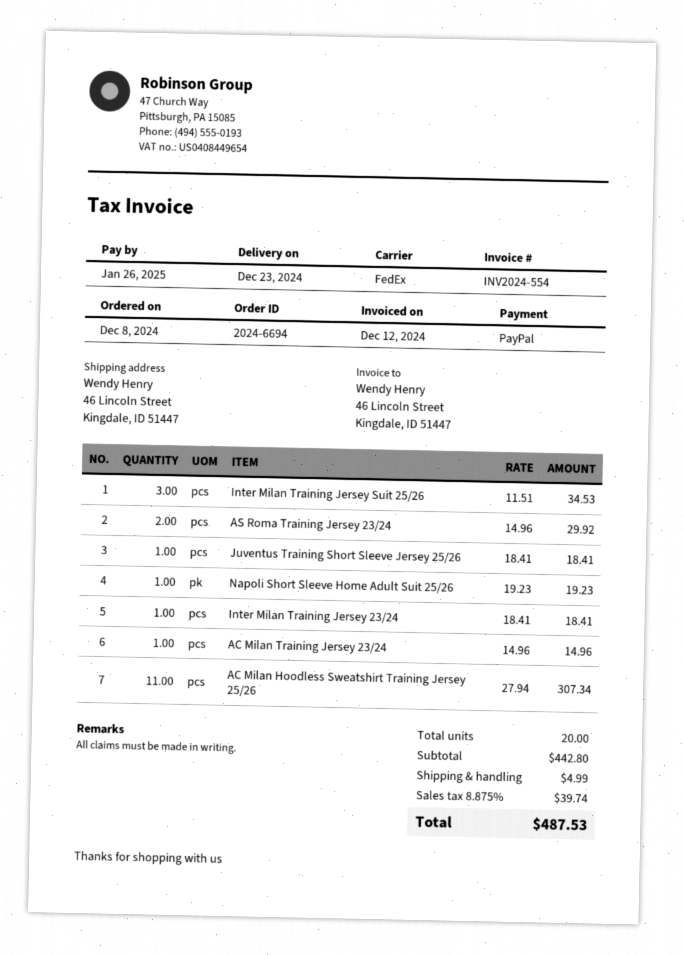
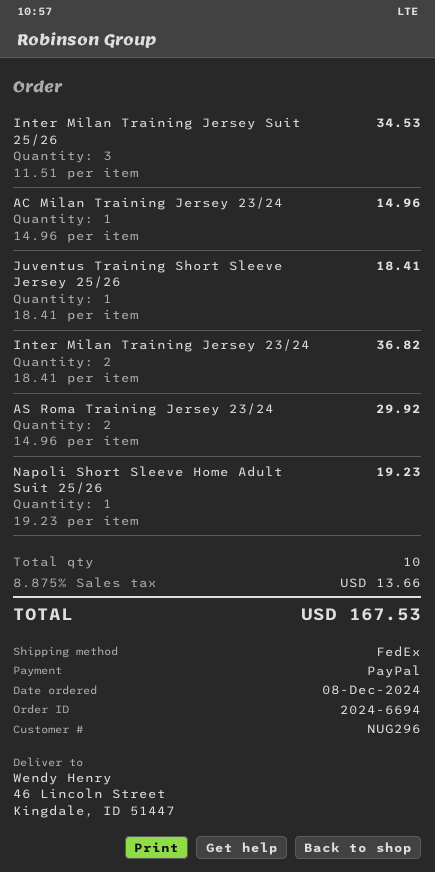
Inter Milan Training Jersey 23/24: 1 x 18.41 = 18.41 -> 2 x 18.41 = 36.82
AC Milan Hoodless Sweatshirt Training Jersey 25/26: 11 x 27.94 = 307.34 -> none
total quantity: 20 -> 10
shipping: 4.99 -> none
tax: 8.875% = 39.74 -> 8.875% = 13.66
total: 487.53 -> 167.53

